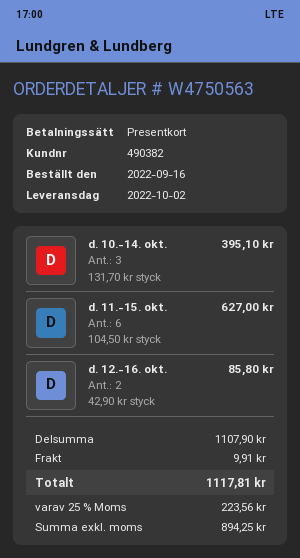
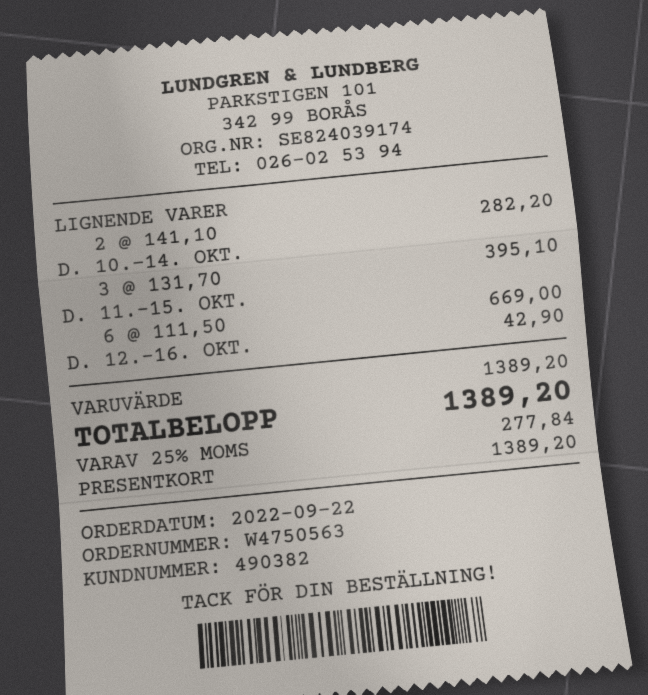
order date: 2022-09-16 -> 2022-09-22
d. 11.-15. okt.: 6 x 104.50 = 627.00 -> 6 x 111.50 = 669.00
d. 12.-16. okt.: 2 x 42.90 = 85.80 -> 1 x 42.90 = 42.90
LIGNENDE VARER: none -> 2 x 141.10 = 282.20
subtotal: 1107.90 -> 1389.20
shipping: 9.91 -> none
tax: 25% = 223.56 -> 25% = 277.84
total: 1117.81 -> 1389.20

